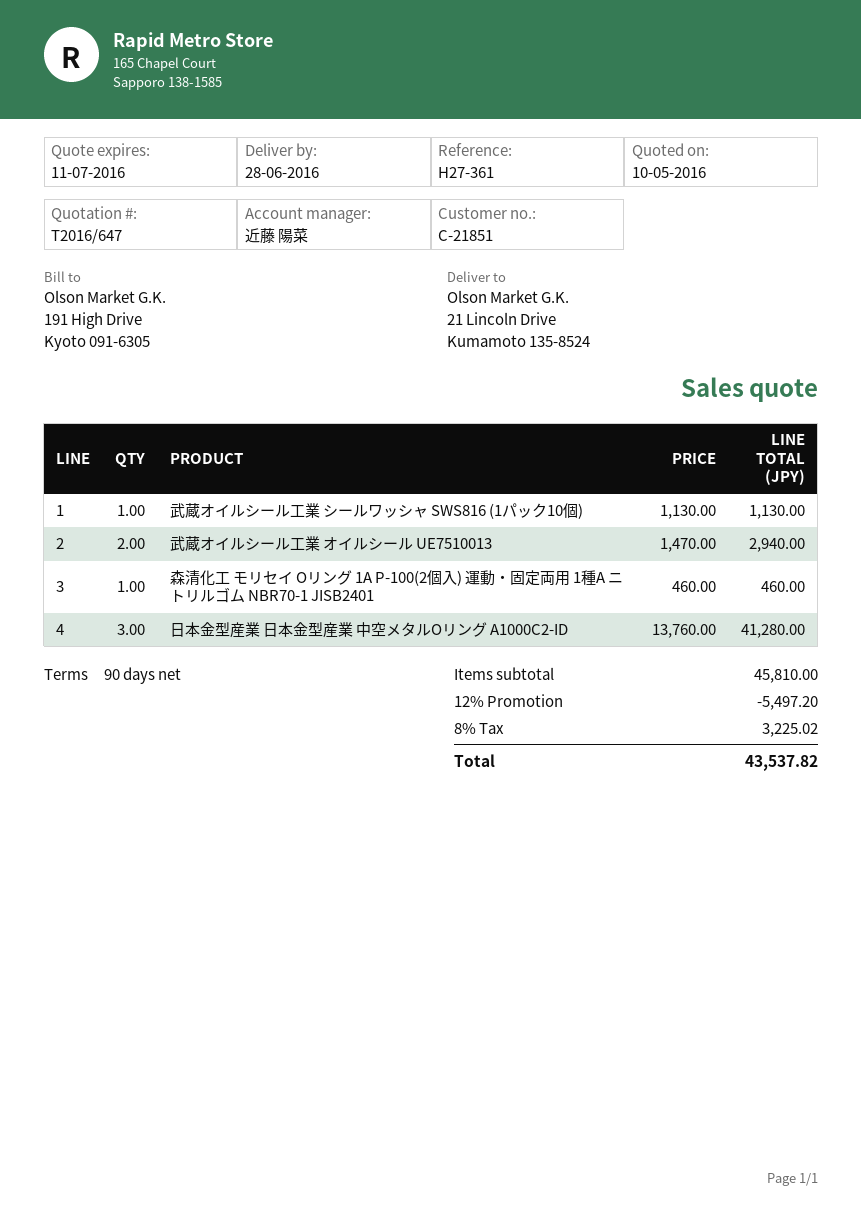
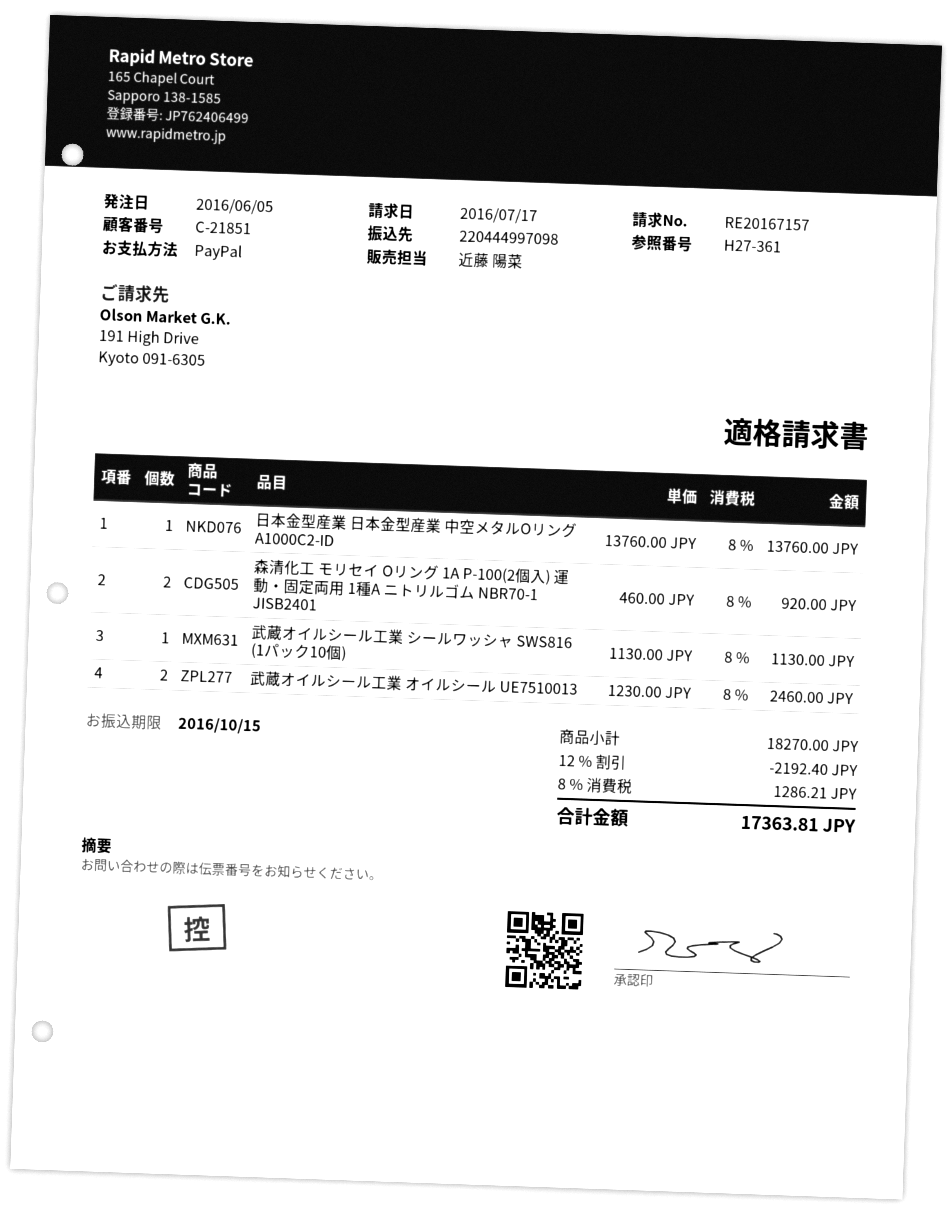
武蔵オイルシール工業 オイルシール UE7510013: 2 x 1470.00 = 2940.00 -> 2 x 1230.00 = 2460.00
森清化工 モリセイ Oリング 1A P-100(2個入) 運動・固定両用 1種A ニトリルゴム NBR70-1 JISB2401: 1 x 460.00 = 460.00 -> 2 x 460.00 = 920.00
日本金型産業 日本金型産業 中空メタルOリング A1000C2-ID: 3 x 13760.00 = 41280.00 -> 1 x 13760.00 = 13760.00
subtotal: 45810.00 -> 18270.00
discount: 12% = 5497.20 -> 12% = 2192.40
tax: 8% = 3225.02 -> 8% = 1286.21
total: 43537.82 -> 17363.81

